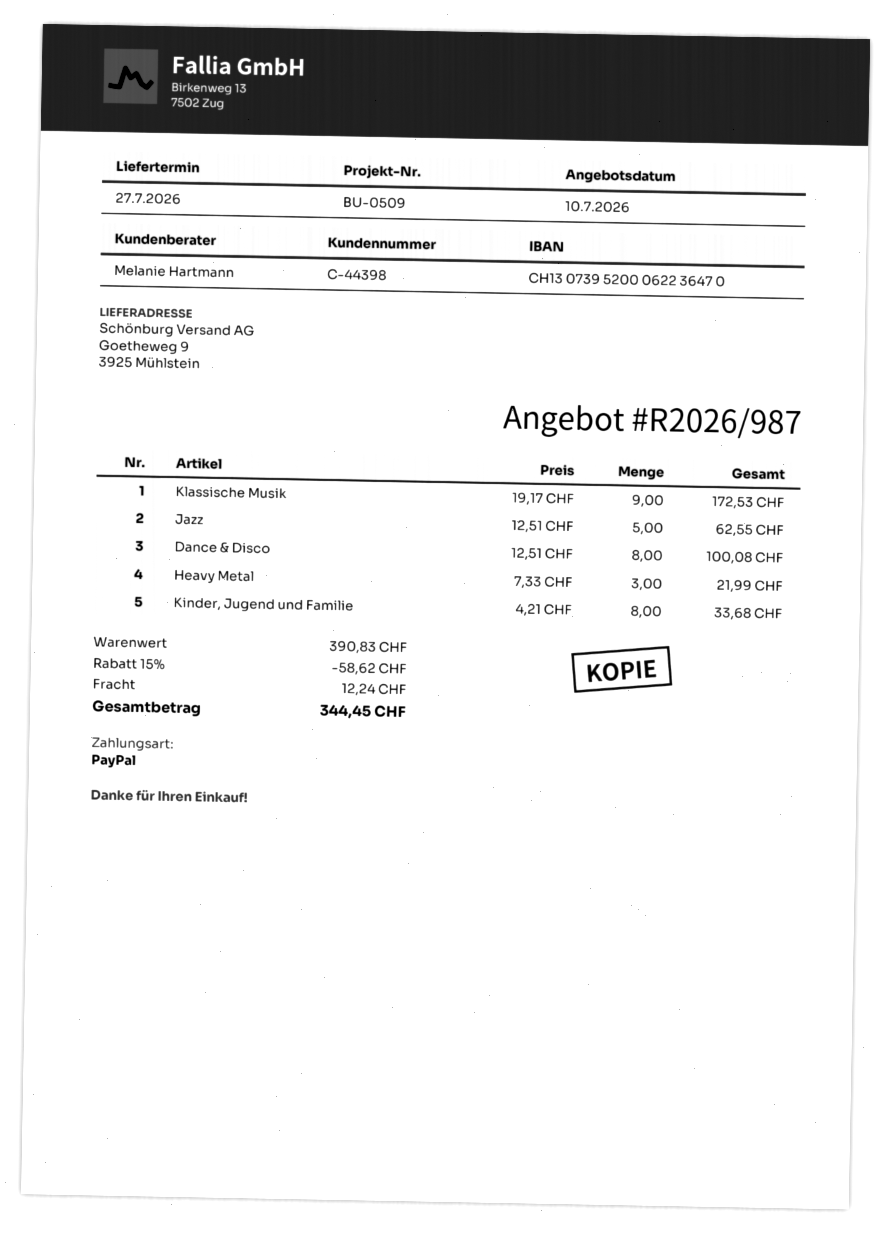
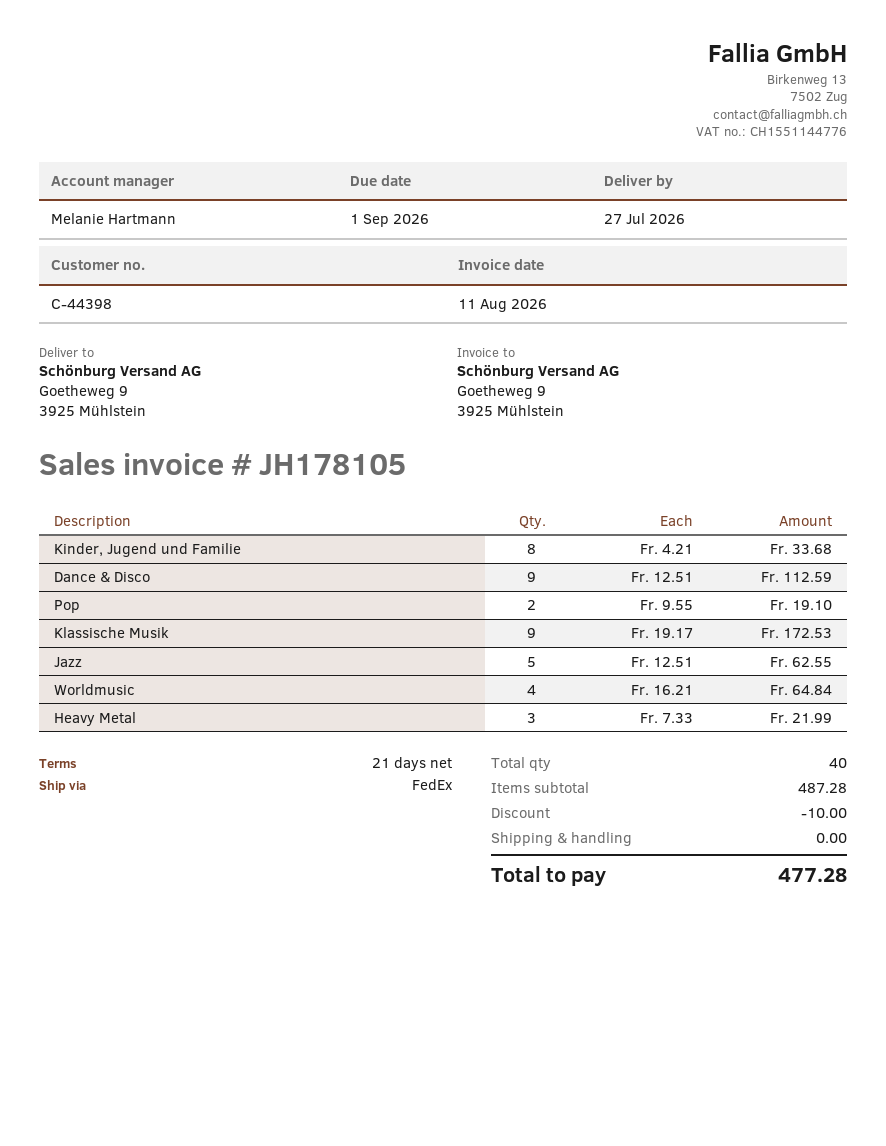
Dance & Disco: 8 x 12.51 = 100.08 -> 9 x 12.51 = 112.59
Pop: none -> 2 x 9.55 = 19.10
Worldmusic: none -> 4 x 16.21 = 64.84
subtotal: 390.83 -> 487.28
discount: 58.62 -> 10.00
shipping: 12.24 -> 0.00
total: 344.45 -> 477.28

